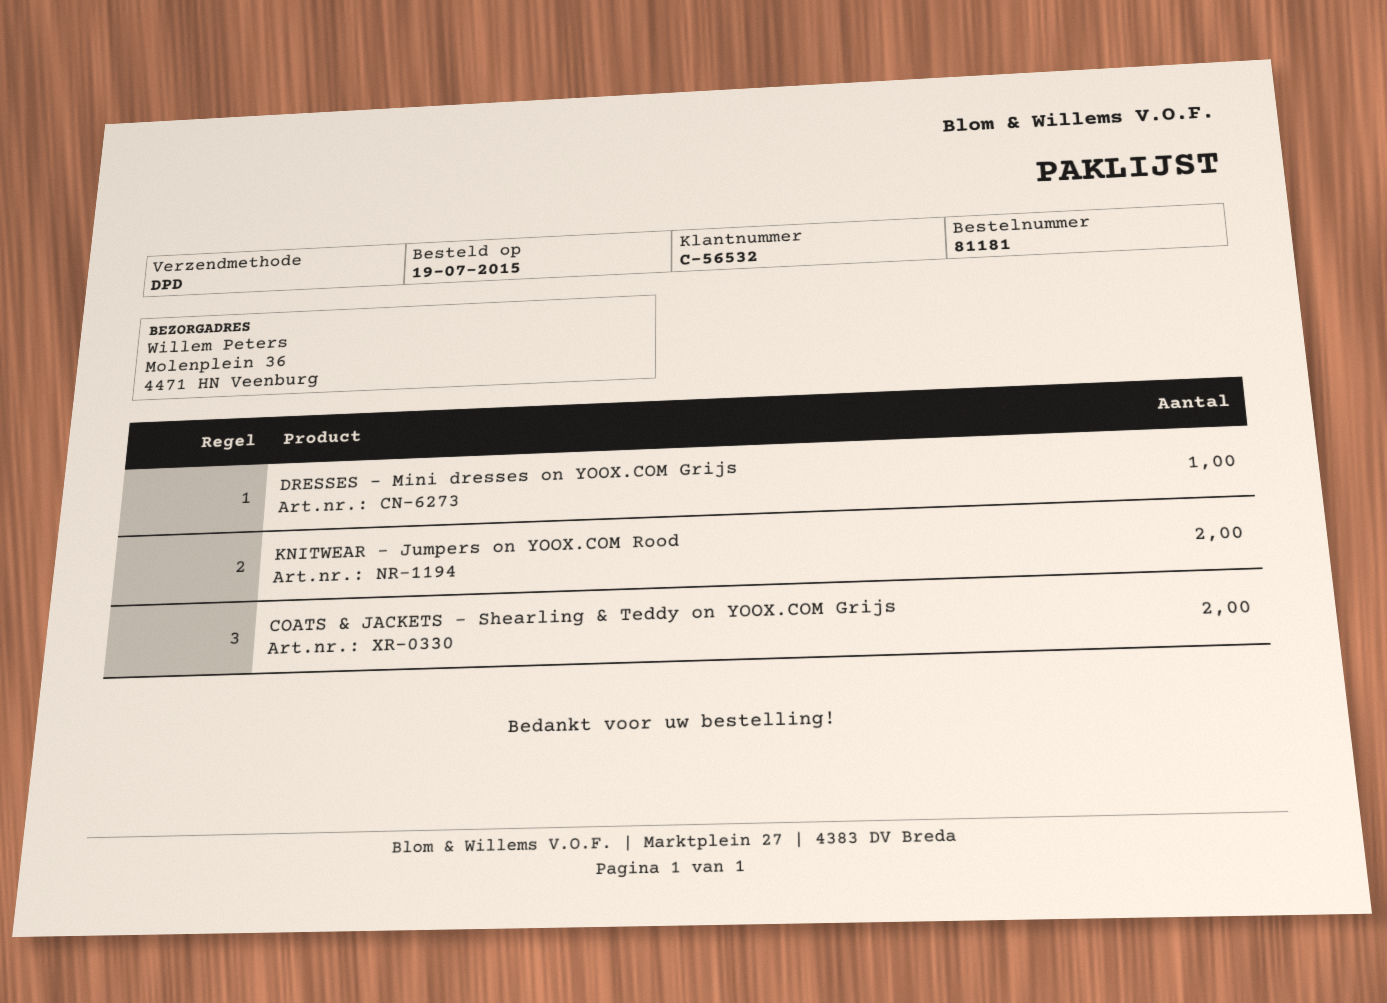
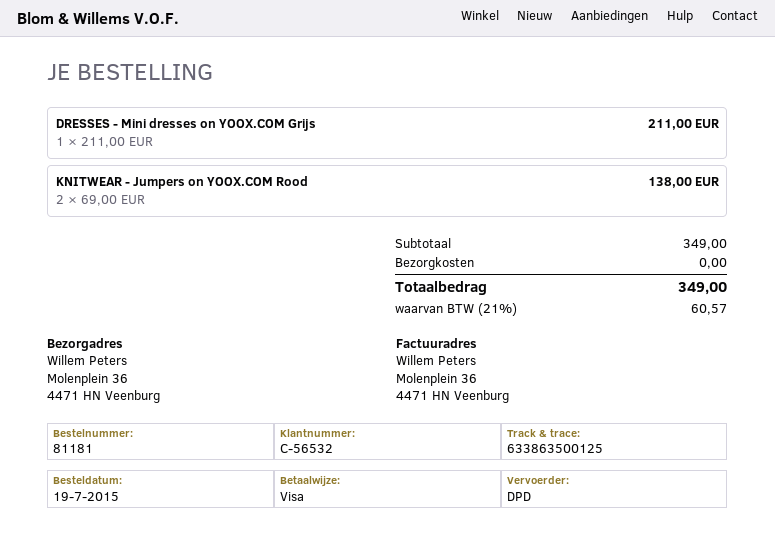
COATS & JACKETS - Shearling & Teddy on YOOX.COM Grijs: 2 -> none

